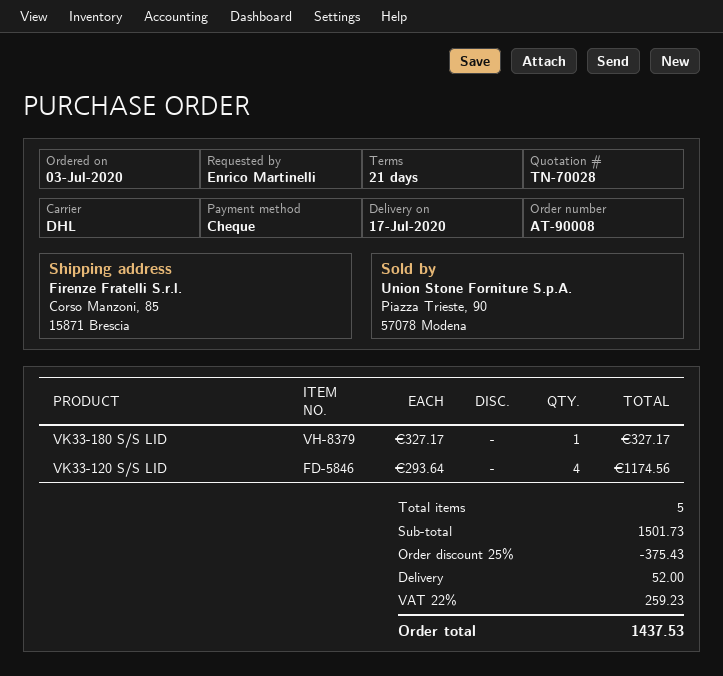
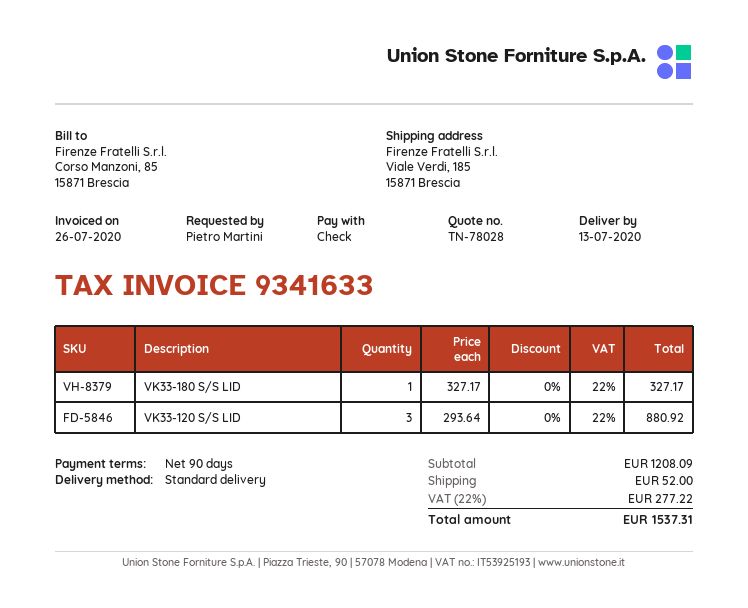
quote number: TN-70028 -> TN-78028
delivery date: 2020-07-17 -> 2020-07-13
payment terms: 21 days -> 90 days
ordered by: Enrico Martinelli -> Pietro Martini
shipping method: DHL -> standard
ship to: Corso Manzoni, 85, 15871 Brescia -> Viale Verdi, 185, 15871 Brescia
VK33-120 S/S LID: 4 x 293.64 = 1174.56 -> 3 x 293.64 = 880.92
subtotal: 1501.73 -> 1208.09
discount: 25% = 375.43 -> none
tax: 22% = 259.23 -> 22% = 277.22
total: 1437.53 -> 1537.31

